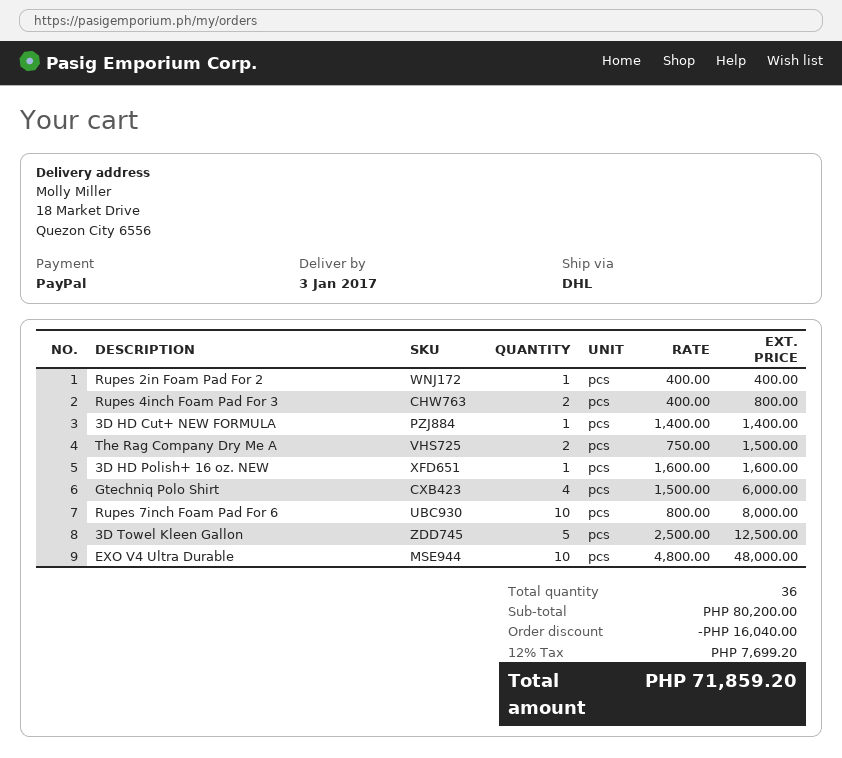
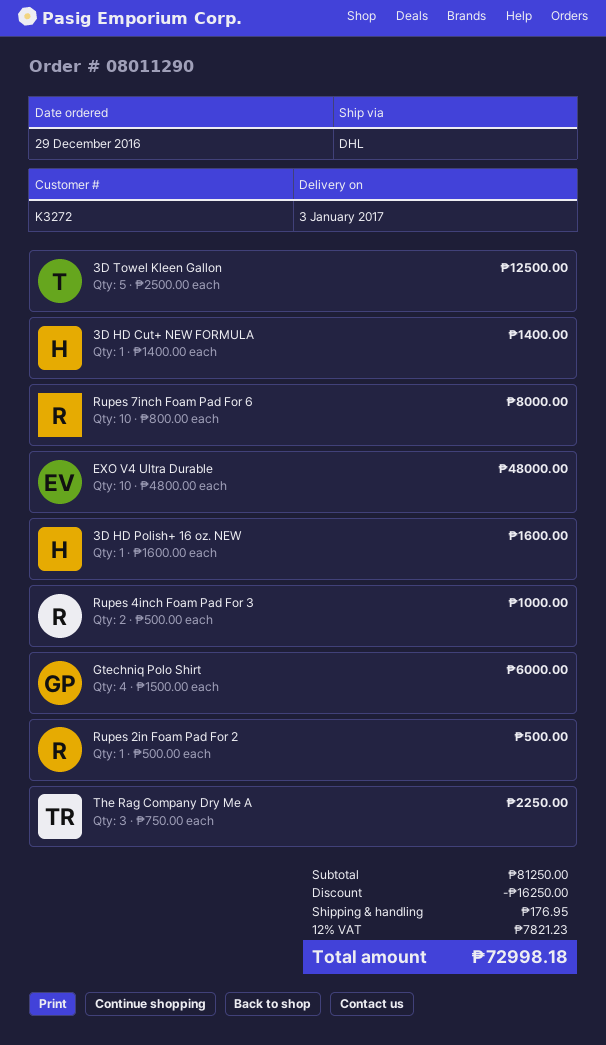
Rupes 2in Foam Pad For 2: 1 x 400.00 = 400.00 -> 1 x 500.00 = 500.00
Rupes 4inch Foam Pad For 3: 2 x 400.00 = 800.00 -> 2 x 500.00 = 1000.00
The Rag Company Dry Me A: 2 x 750.00 = 1500.00 -> 3 x 750.00 = 2250.00
subtotal: 80200.00 -> 81250.00
discount: 16040.00 -> 16250.00
shipping: none -> 176.95
tax: 12% = 7699.20 -> 12% = 7821.23
total: 71859.20 -> 72998.18

